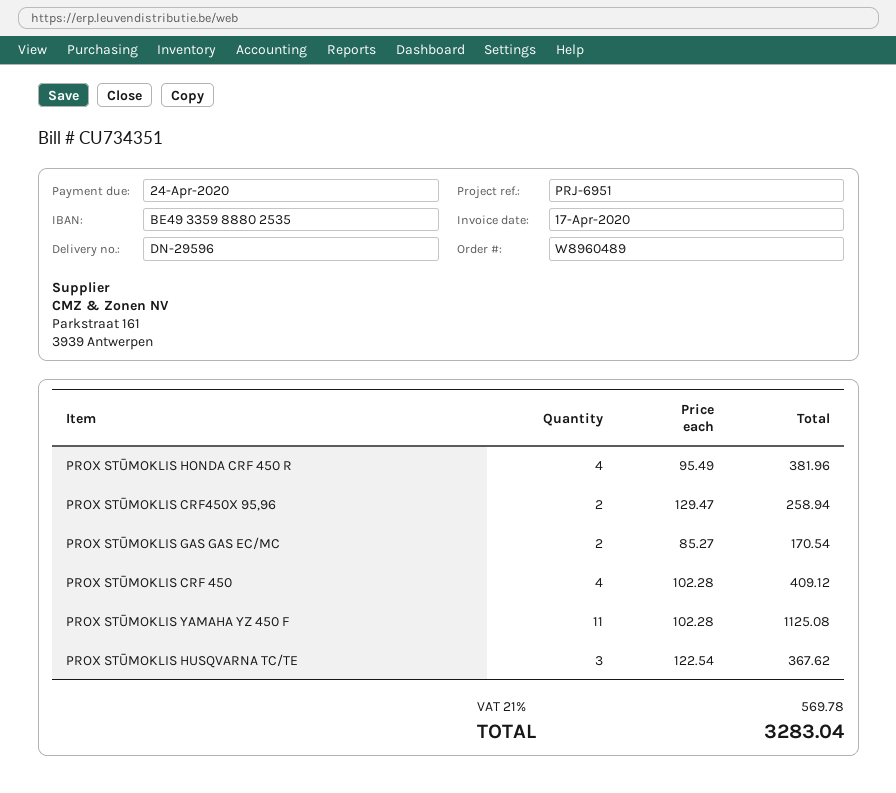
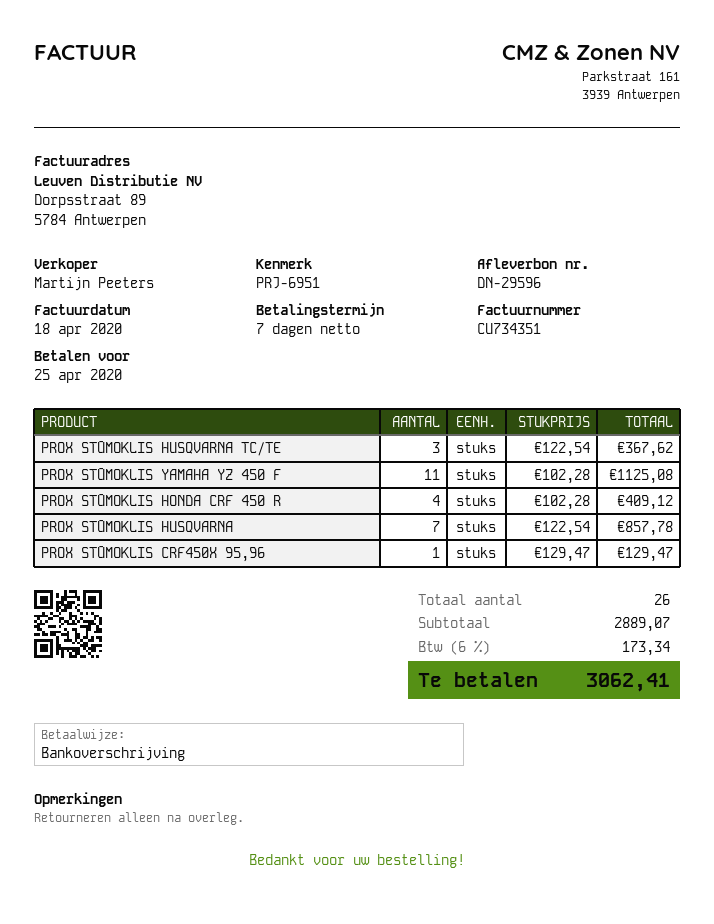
invoice date: 2020-04-17 -> 2020-04-18
due date: 2020-04-24 -> 2020-04-25
PROX STŪMOKLIS HONDA CRF 450 R: 4 x 95.49 = 381.96 -> 4 x 102.28 = 409.12
PROX STŪMOKLIS CRF450X 95,96: 2 x 129.47 = 258.94 -> 1 x 129.47 = 129.47
PROX STŪMOKLIS GAS GAS EC/MC: 2 x 85.27 = 170.54 -> none
PROX STŪMOKLIS CRF 450: 4 x 102.28 = 409.12 -> none
PROX STŪMOKLIS HUSQVARNA: none -> 7 x 122.54 = 857.78
tax: 21% = 569.78 -> 6% = 173.34
total: 3283.04 -> 3062.41

